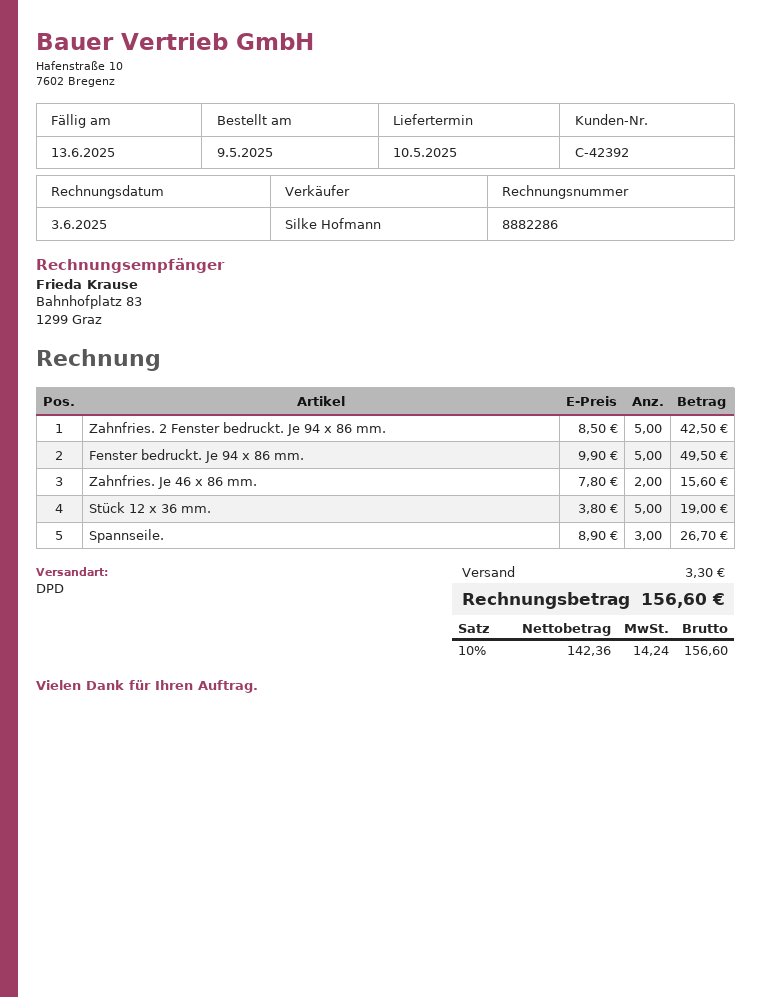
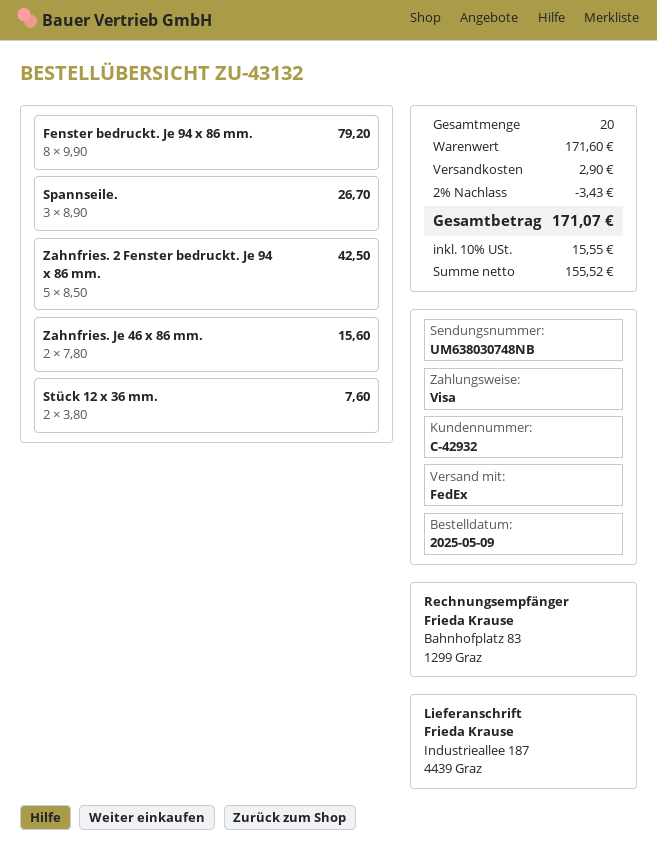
customer number: C-42392 -> C-42932
shipping method: DPD -> FedEx
Fenster bedruckt. Je 94 x 86 mm.: 5 x 9.90 = 49.50 -> 8 x 9.90 = 79.20
Stück 12 x 36 mm.: 5 x 3.80 = 19.00 -> 2 x 3.80 = 7.60
discount: none -> 2% = 3.43
shipping: 3.30 -> 2.90
net: 142.36 -> 155.52
tax: 10% = 14.24 -> 10% = 15.55
total: 156.60 -> 171.07

